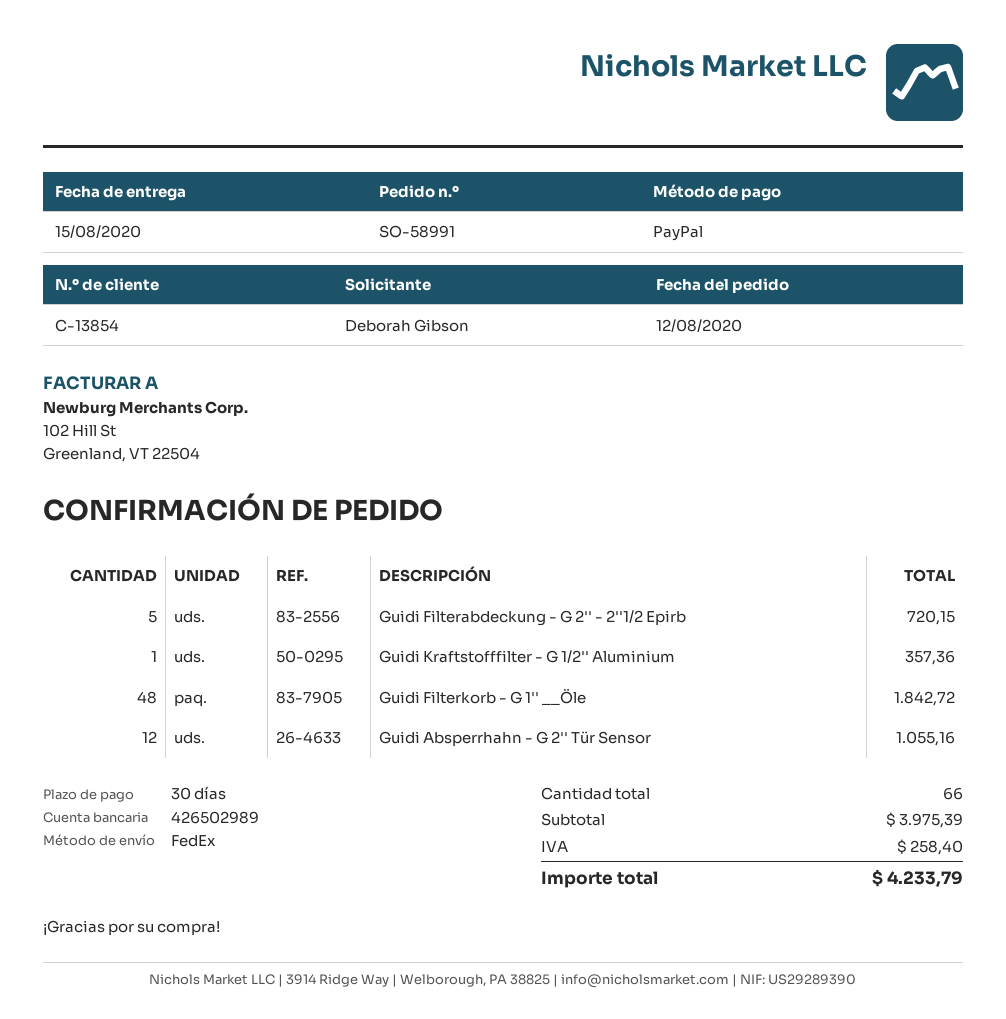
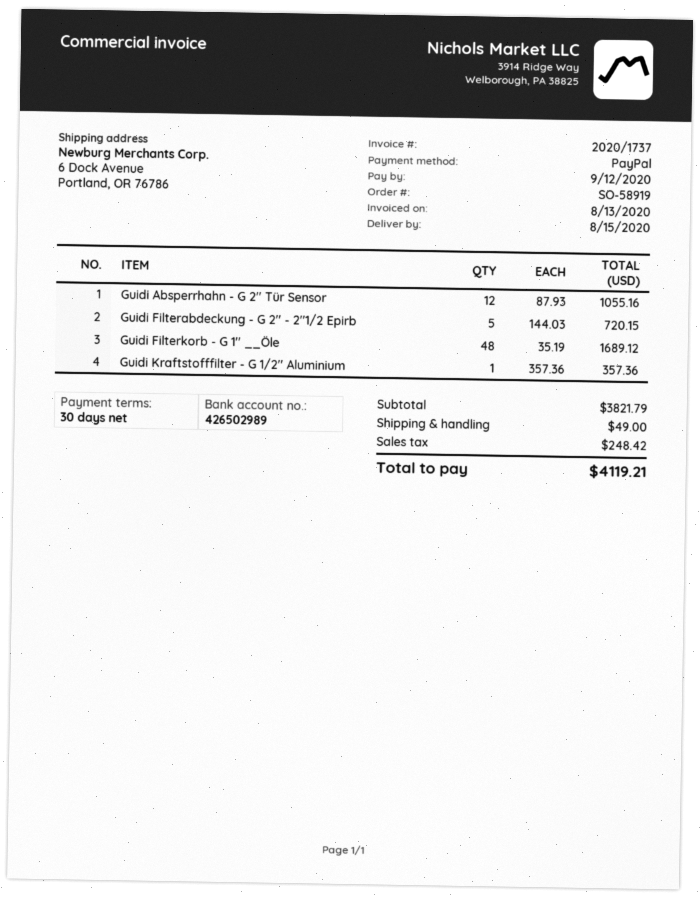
order number: SO-58991 -> SO-58919
Guidi Filterkorb - G 1'' __Öle: 48 for 1842.72 -> 48 for 1689.12
subtotal: 3975.39 -> 3821.79
shipping: none -> 49.00
tax: 258.40 -> 248.42
total: 4233.79 -> 4119.21

